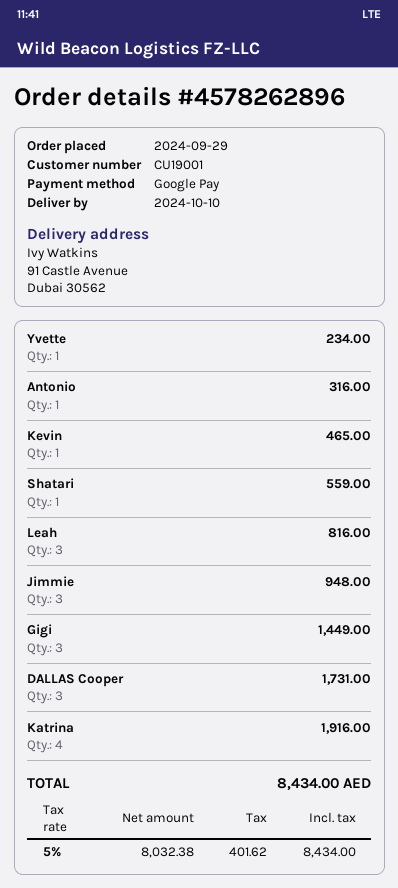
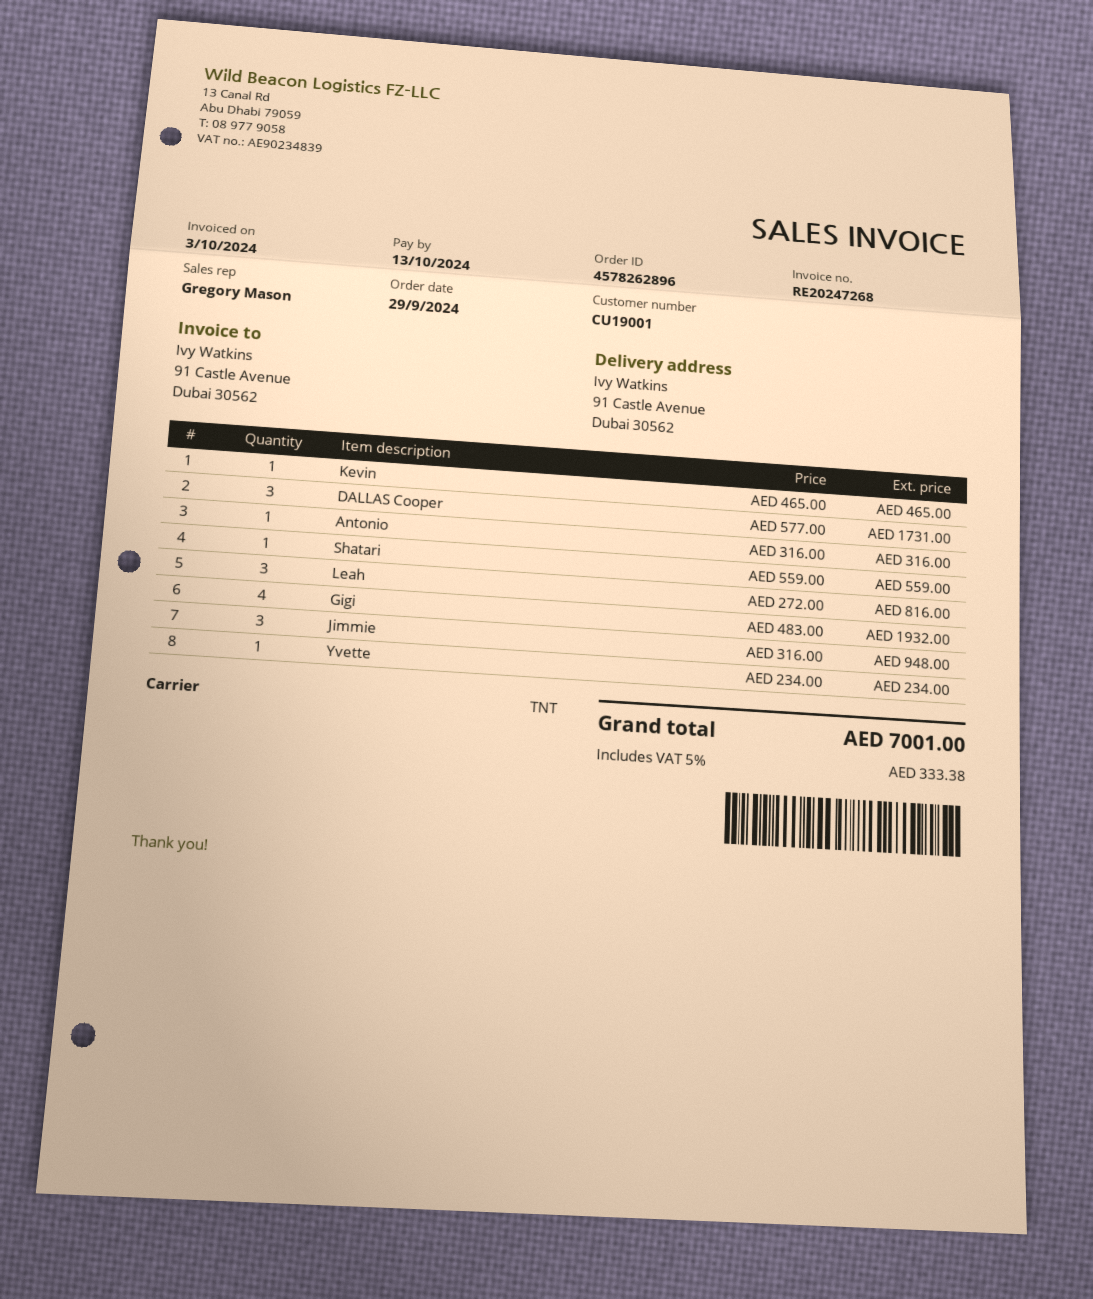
Gigi: 3 for 1449.00 -> 4 for 1932.00
Katrina: 4 for 1916.00 -> none
tax: 5% = 401.62 -> 5% = 333.38
total: 8434.00 -> 7001.00

